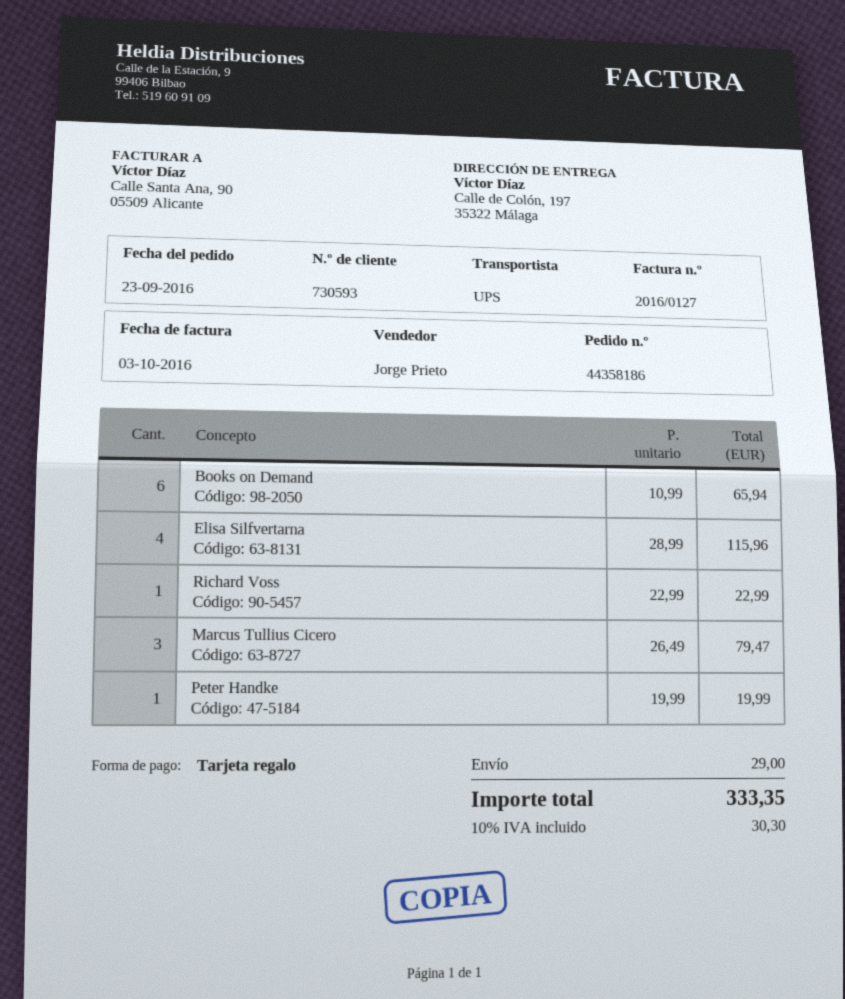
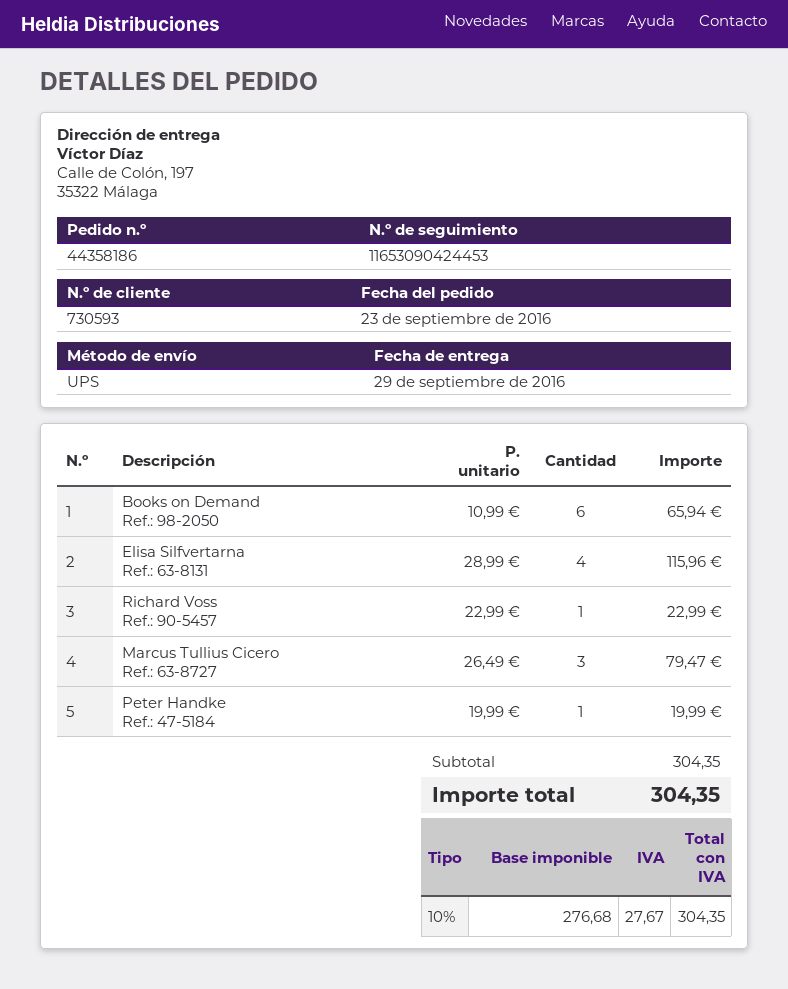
shipping: 29.00 -> none
tax: 10% = 30.30 -> 10% = 27.67
total: 333.35 -> 304.35

